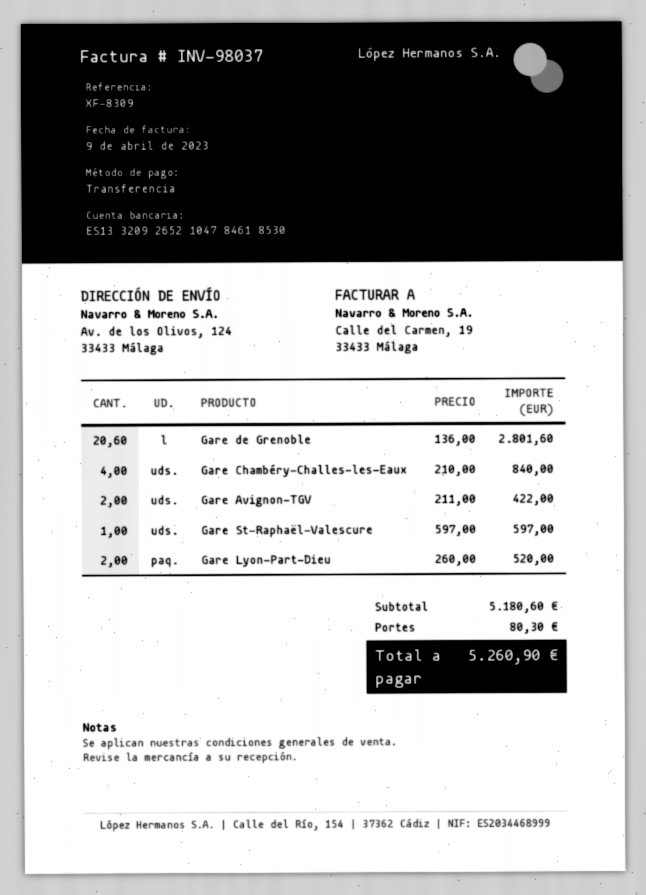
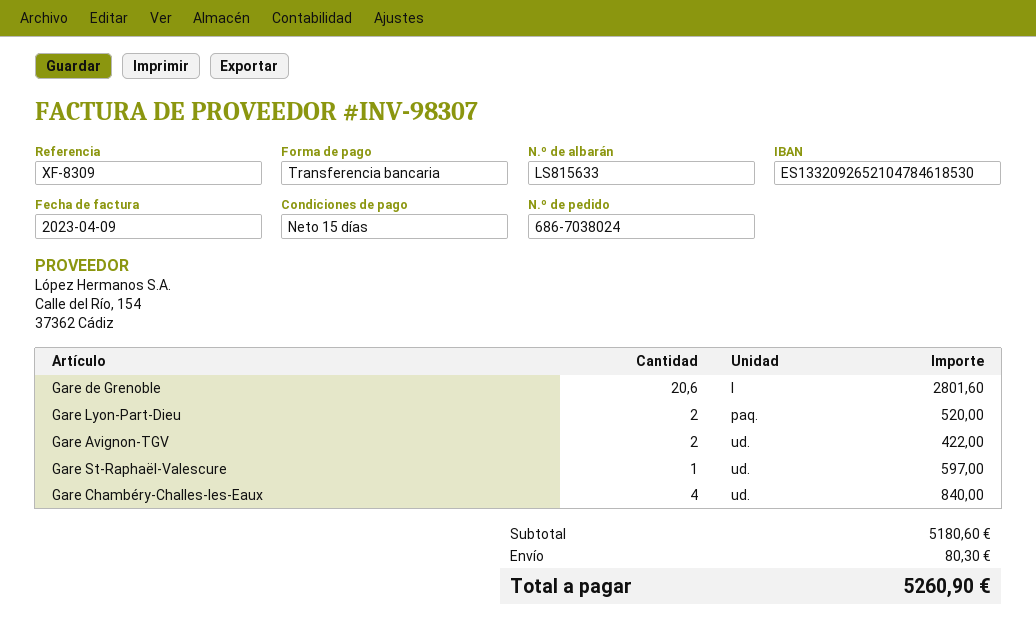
invoice number: INV-98037 -> INV-98307

